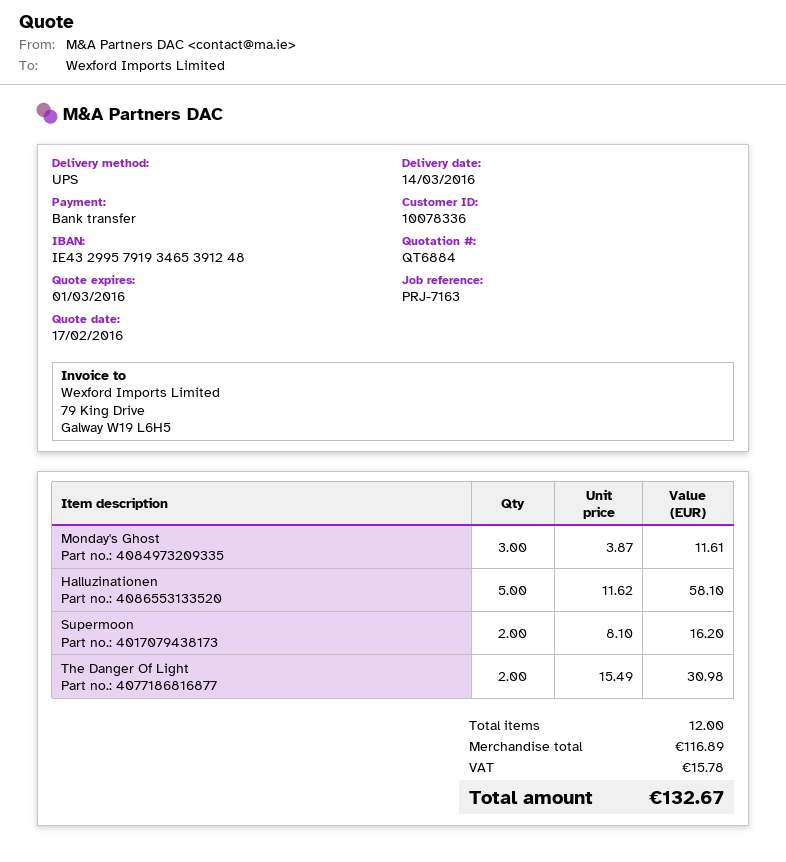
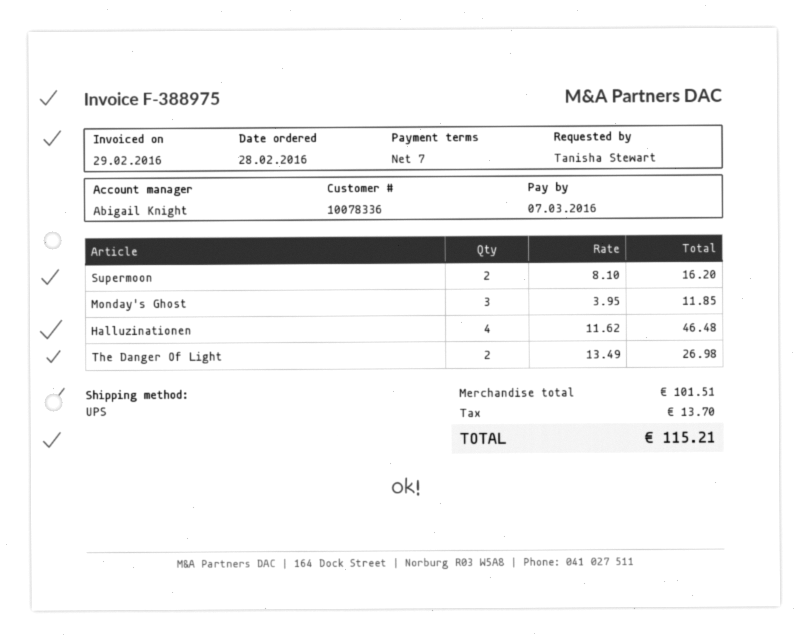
Monday's Ghost: 3 x 3.87 = 11.61 -> 3 x 3.95 = 11.85
Halluzinationen: 5 x 11.62 = 58.10 -> 4 x 11.62 = 46.48
The Danger Of Light: 2 x 15.49 = 30.98 -> 2 x 13.49 = 26.98
subtotal: 116.89 -> 101.51
tax: 15.78 -> 13.70
total: 132.67 -> 115.21

